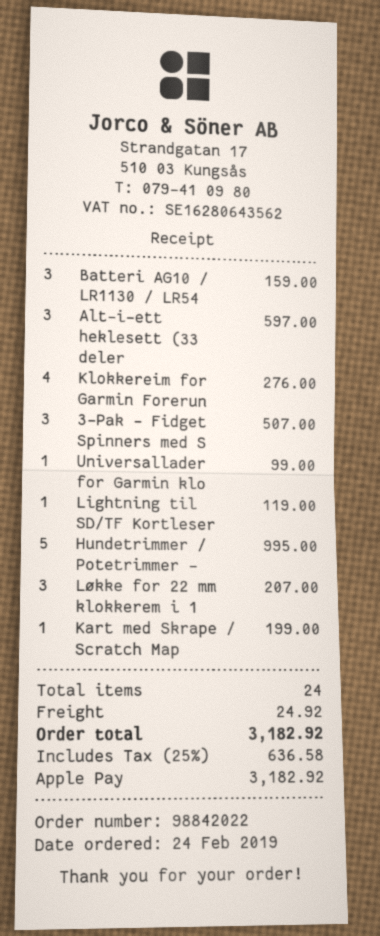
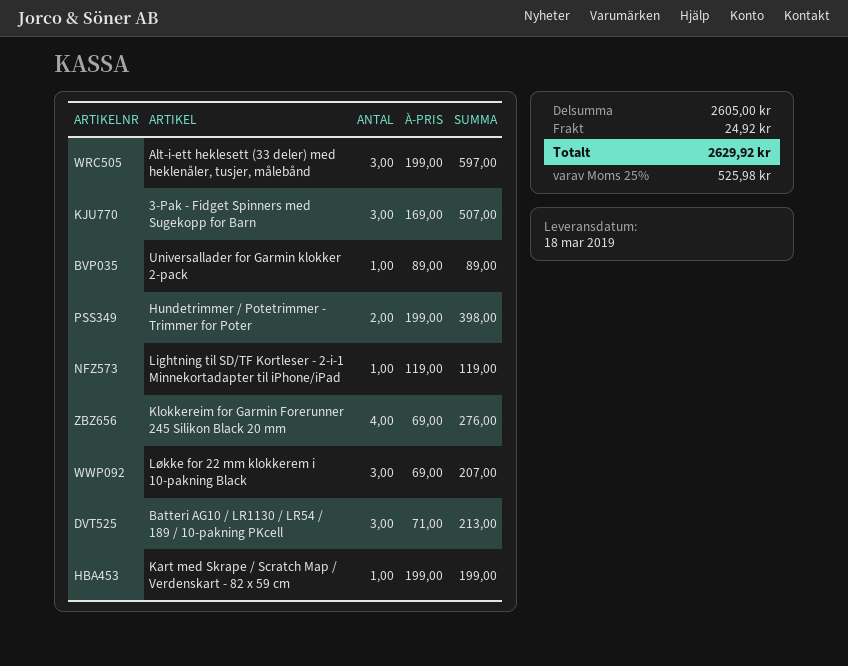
Batteri AG10 / LR1130 / LR54: 3 for 159.00 -> 3 for 213.00
Universallader for Garmin klo: 1 for 99.00 -> 1 for 89.00
Hundetrimmer / Potetrimmer -: 5 for 995.00 -> 2 for 398.00
tax: 25% = 636.58 -> 25% = 525.98
total: 3182.92 -> 2629.92

